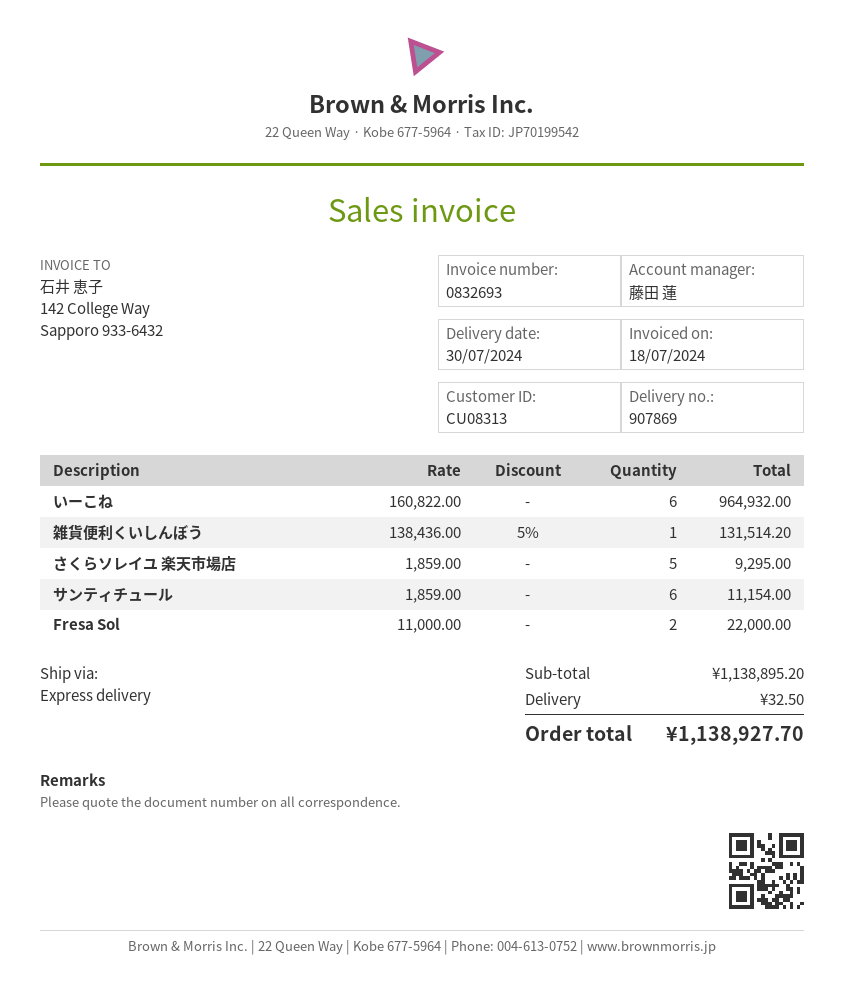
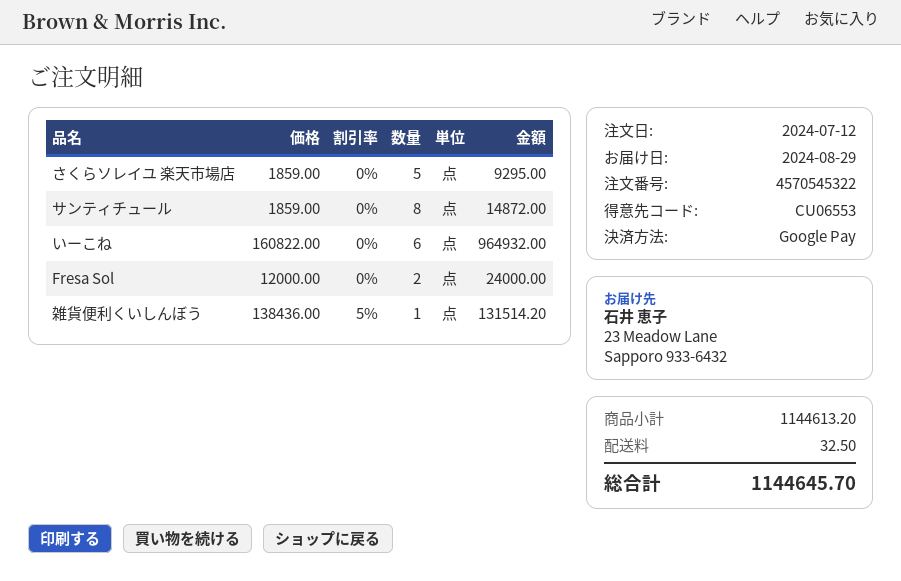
delivery date: 2024-07-30 -> 2024-08-29
customer number: CU08313 -> CU06553
サンティチュール: 6 x 1859.00 = 11154.00 -> 8 x 1859.00 = 14872.00
Fresa Sol: 2 x 11000.00 = 22000.00 -> 2 x 12000.00 = 24000.00
subtotal: 1138895.20 -> 1144613.20
total: 1138927.70 -> 1144645.70

